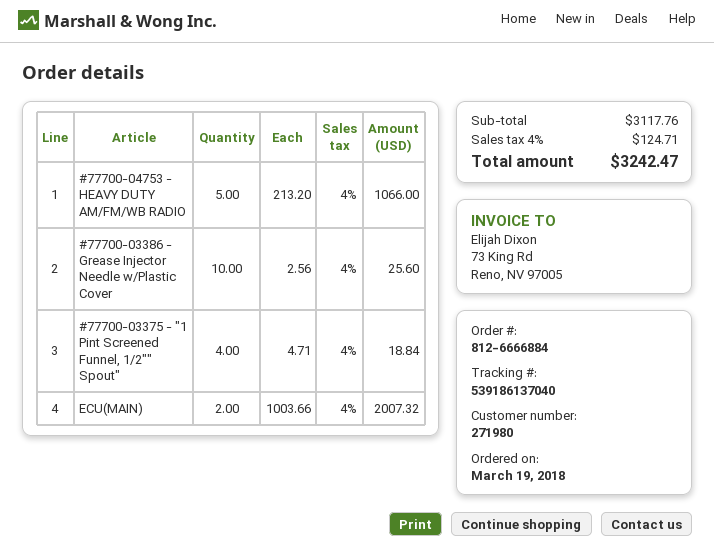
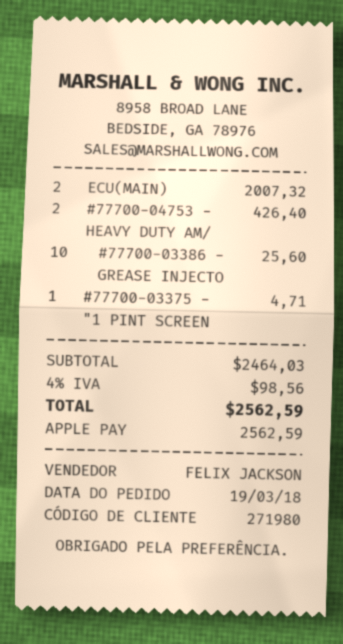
#77700-04753 - HEAVY DUTY AM/FM/WB RADIO: 5 for 1066.00 -> 2 for 426.40
#77700-03375 - "1 Pint Screened Funnel, 1/2"" Spout": 4 for 18.84 -> 1 for 4.71
subtotal: 3117.76 -> 2464.03
tax: 4% = 124.71 -> 4% = 98.56
total: 3242.47 -> 2562.59

